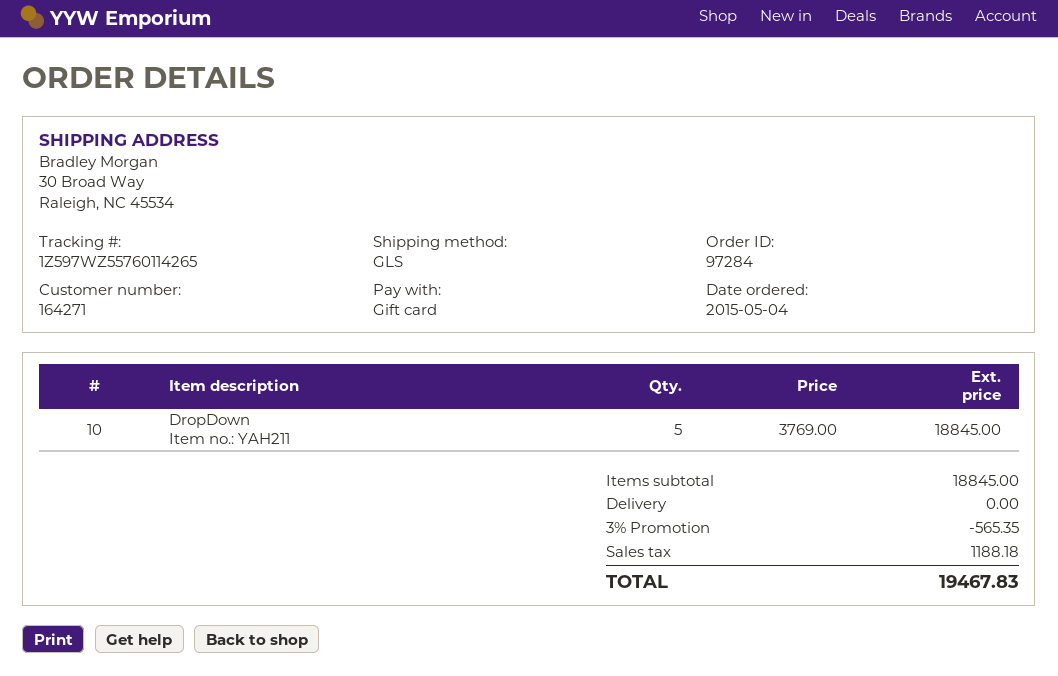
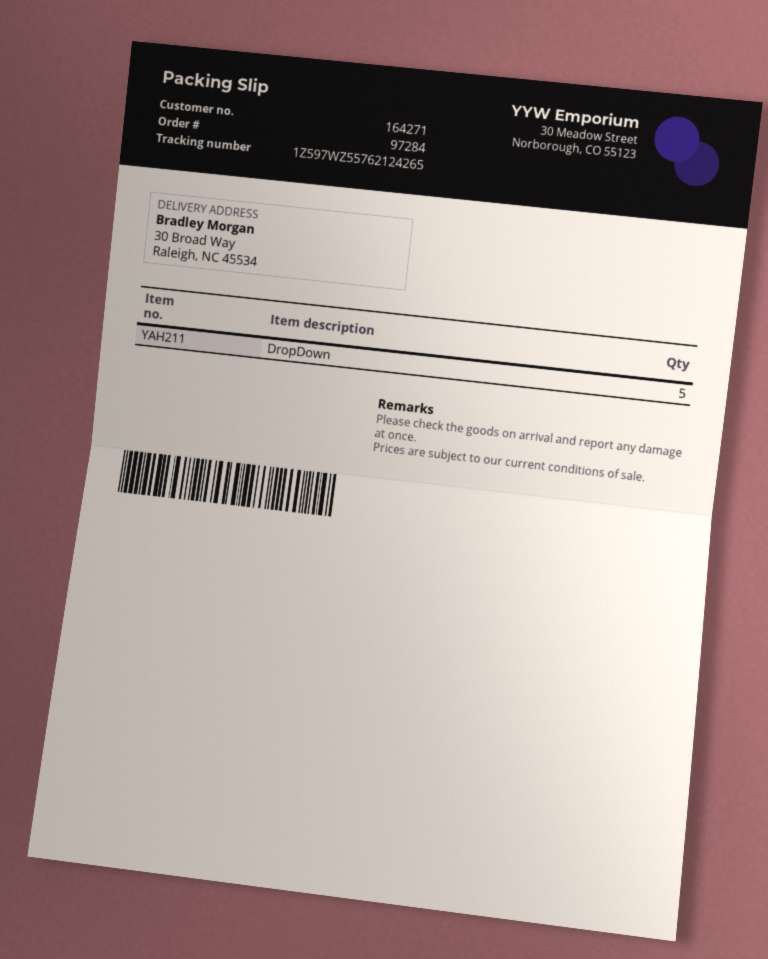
tracking number: 1Z597WZ55760114265 -> 1Z597WZ55762124265

